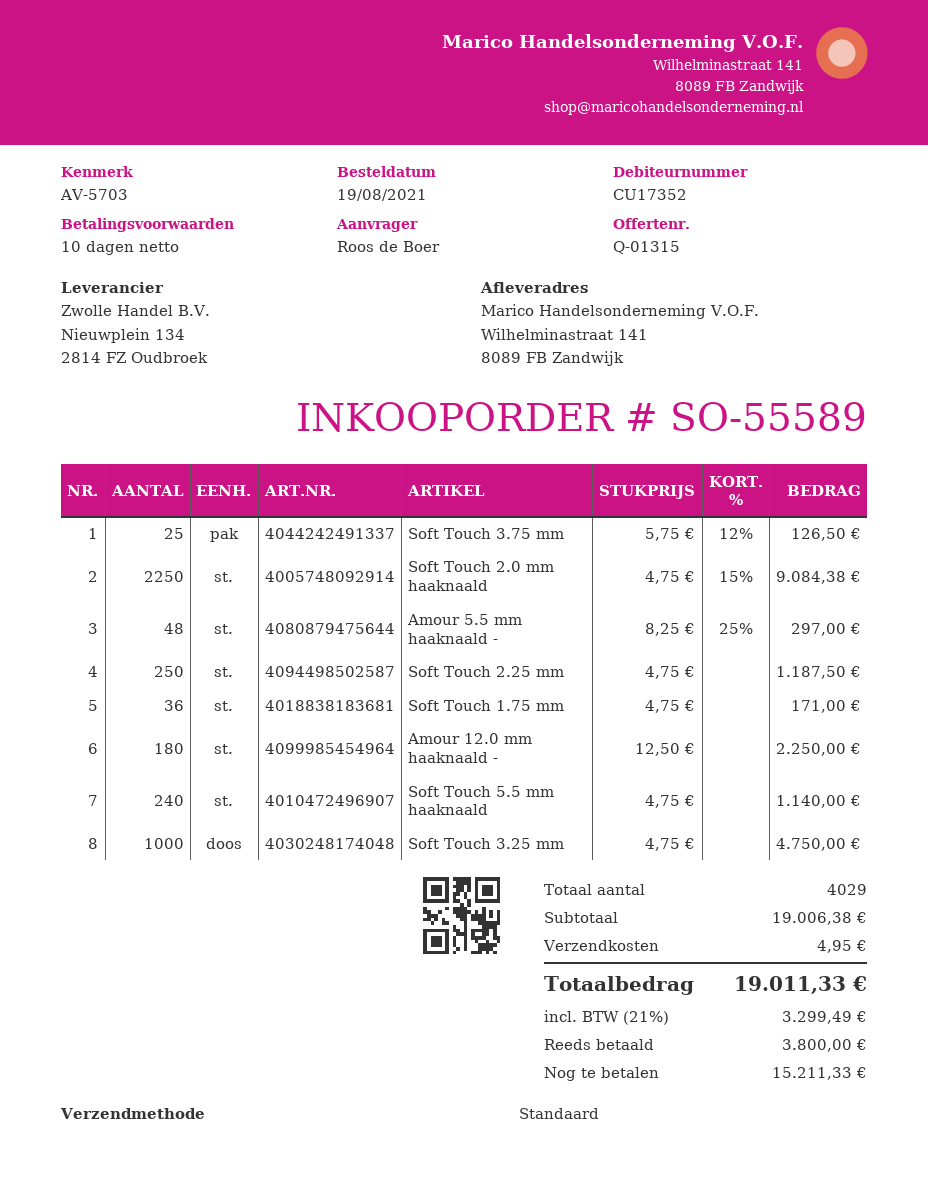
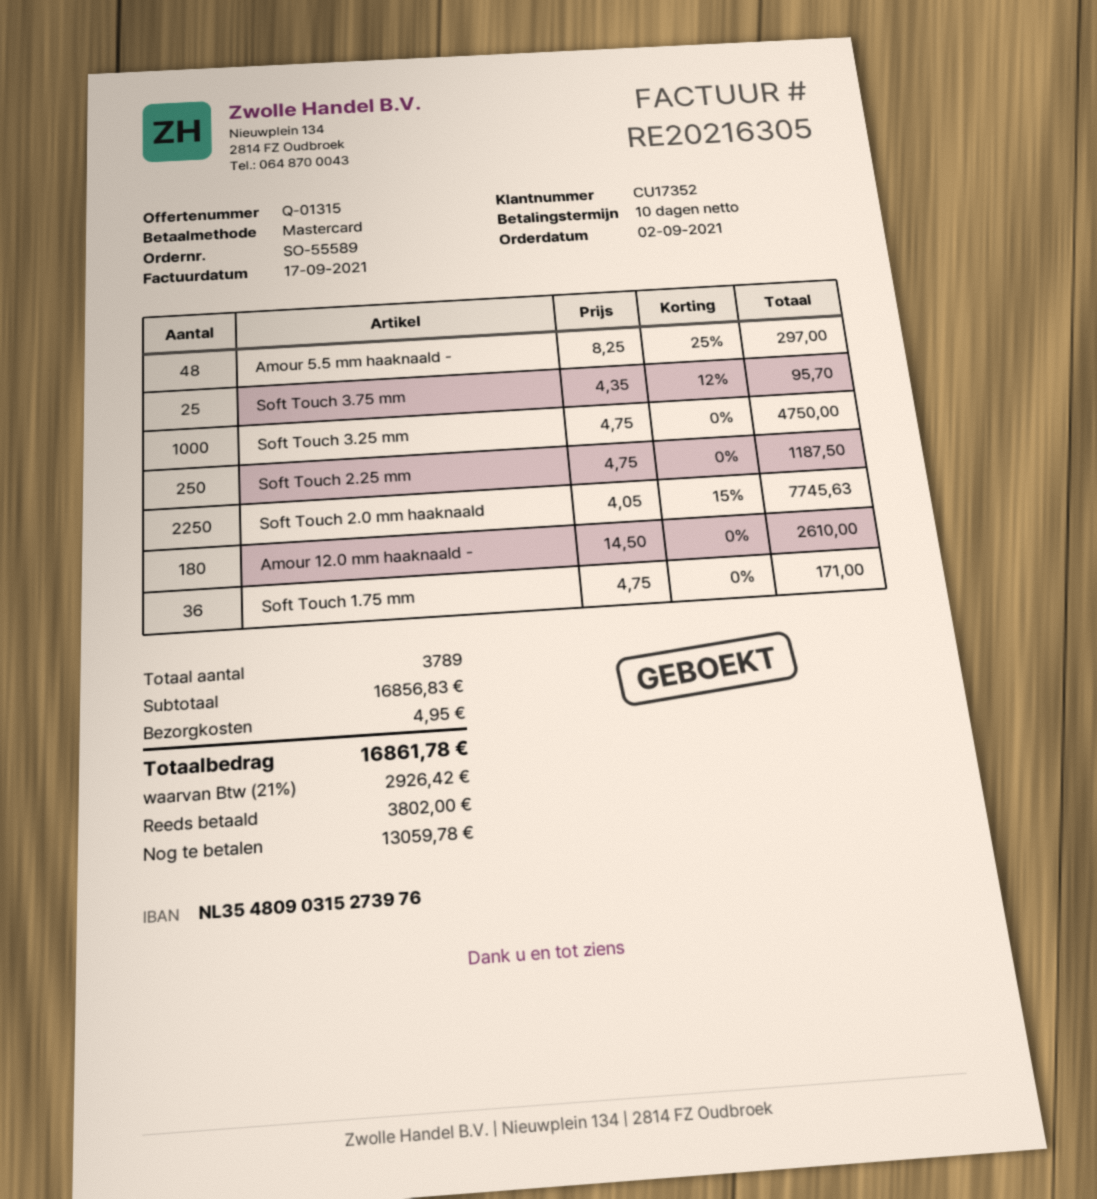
order date: 2021-08-19 -> 2021-09-02
Soft Touch 3.75 mm: 25 x 5.75 - 12% = 126.50 -> 25 x 4.35 - 12% = 95.70
Soft Touch 2.0 mm haaknaald: 2250 x 4.75 - 15% = 9084.38 -> 2250 x 4.05 - 15% = 7745.63
Amour 12.0 mm haaknaald -: 180 x 12.50 = 2250.00 -> 180 x 14.50 = 2610.00
Soft Touch 5.5 mm haaknaald: 240 x 4.75 = 1140.00 -> none
total quantity: 4029 -> 3789
subtotal: 19006.38 -> 16856.83
tax: 21% = 3299.49 -> 21% = 2926.42
total: 19011.33 -> 16861.78
deposit: 3800.00 -> 3802.00
balance: 15211.33 -> 13059.78

